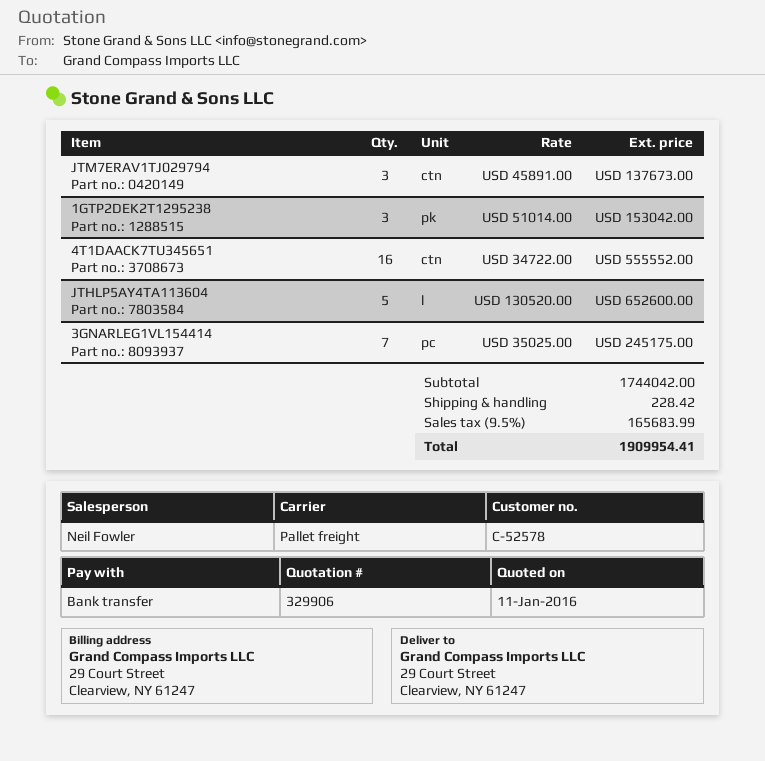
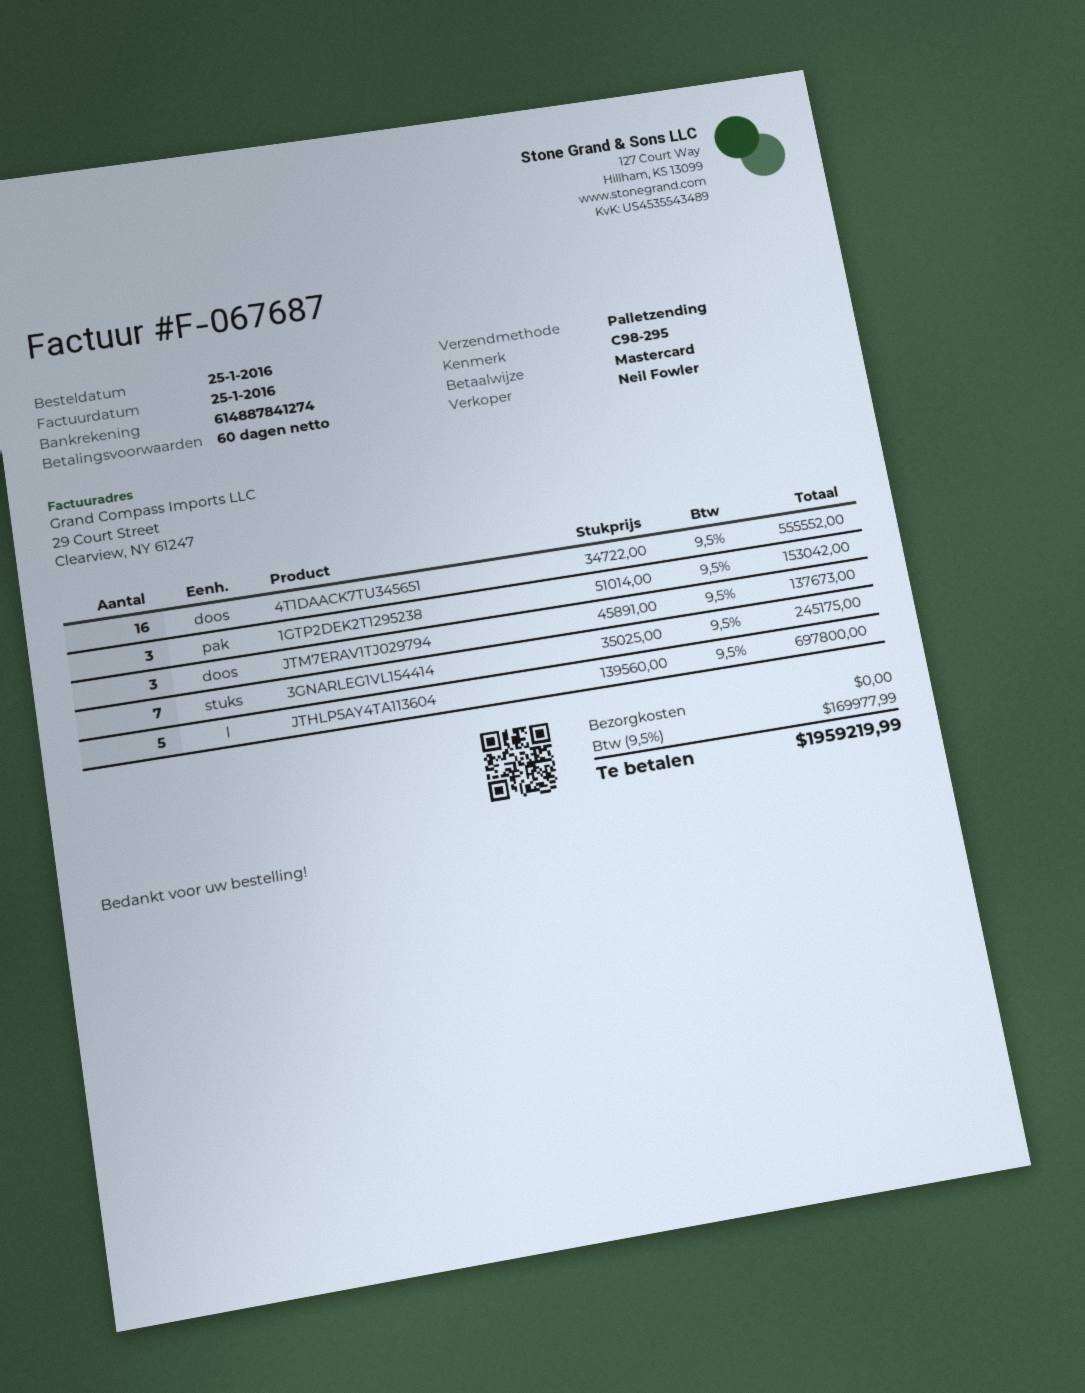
payment method: bank transfer -> Mastercard
JTHLP5AY4TA113604: 5 x 130520.00 = 652600.00 -> 5 x 139560.00 = 697800.00
shipping: 228.42 -> 0.00
tax: 9.5% = 165683.99 -> 9.5% = 169977.99
total: 1909954.41 -> 1959219.99

